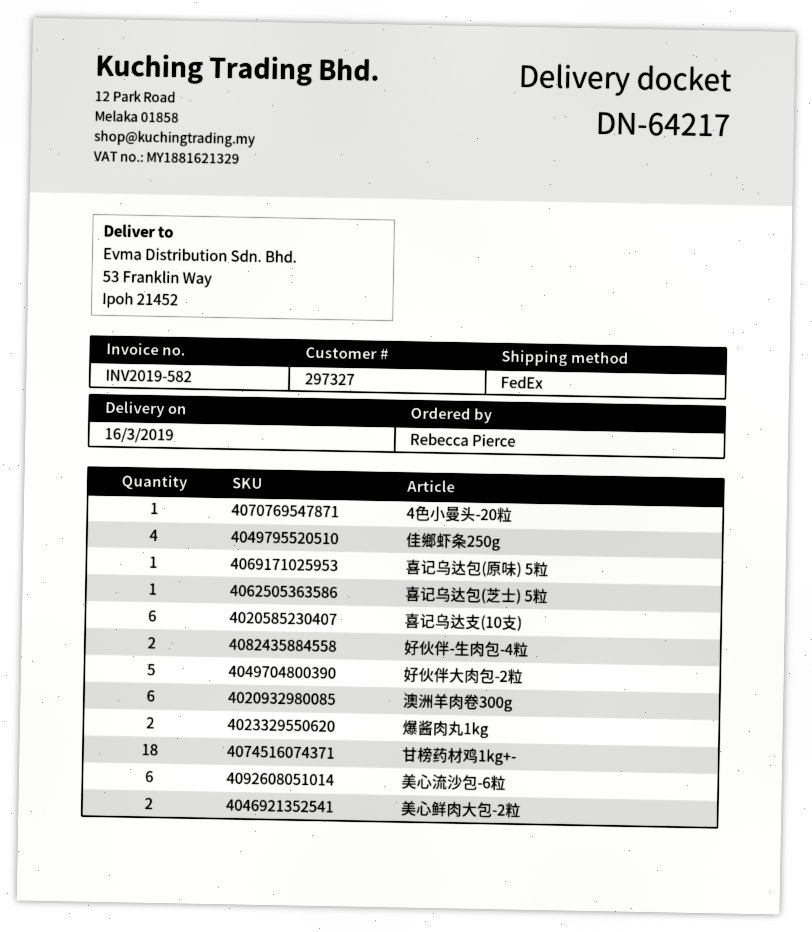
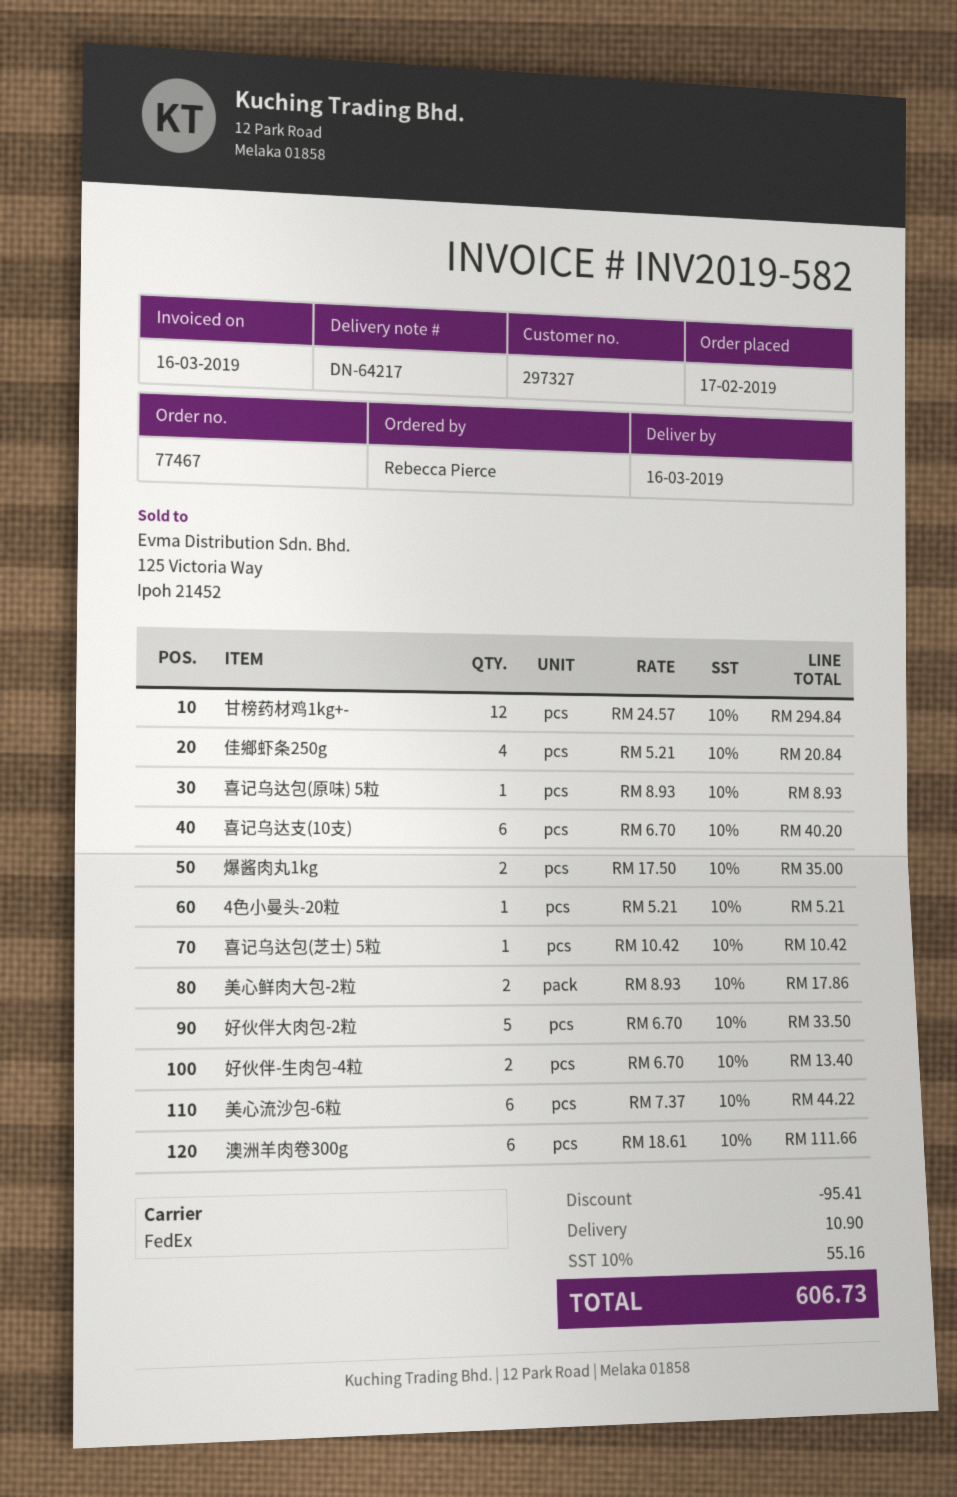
甘榜药材鸡1kg+-: 18 -> 12

